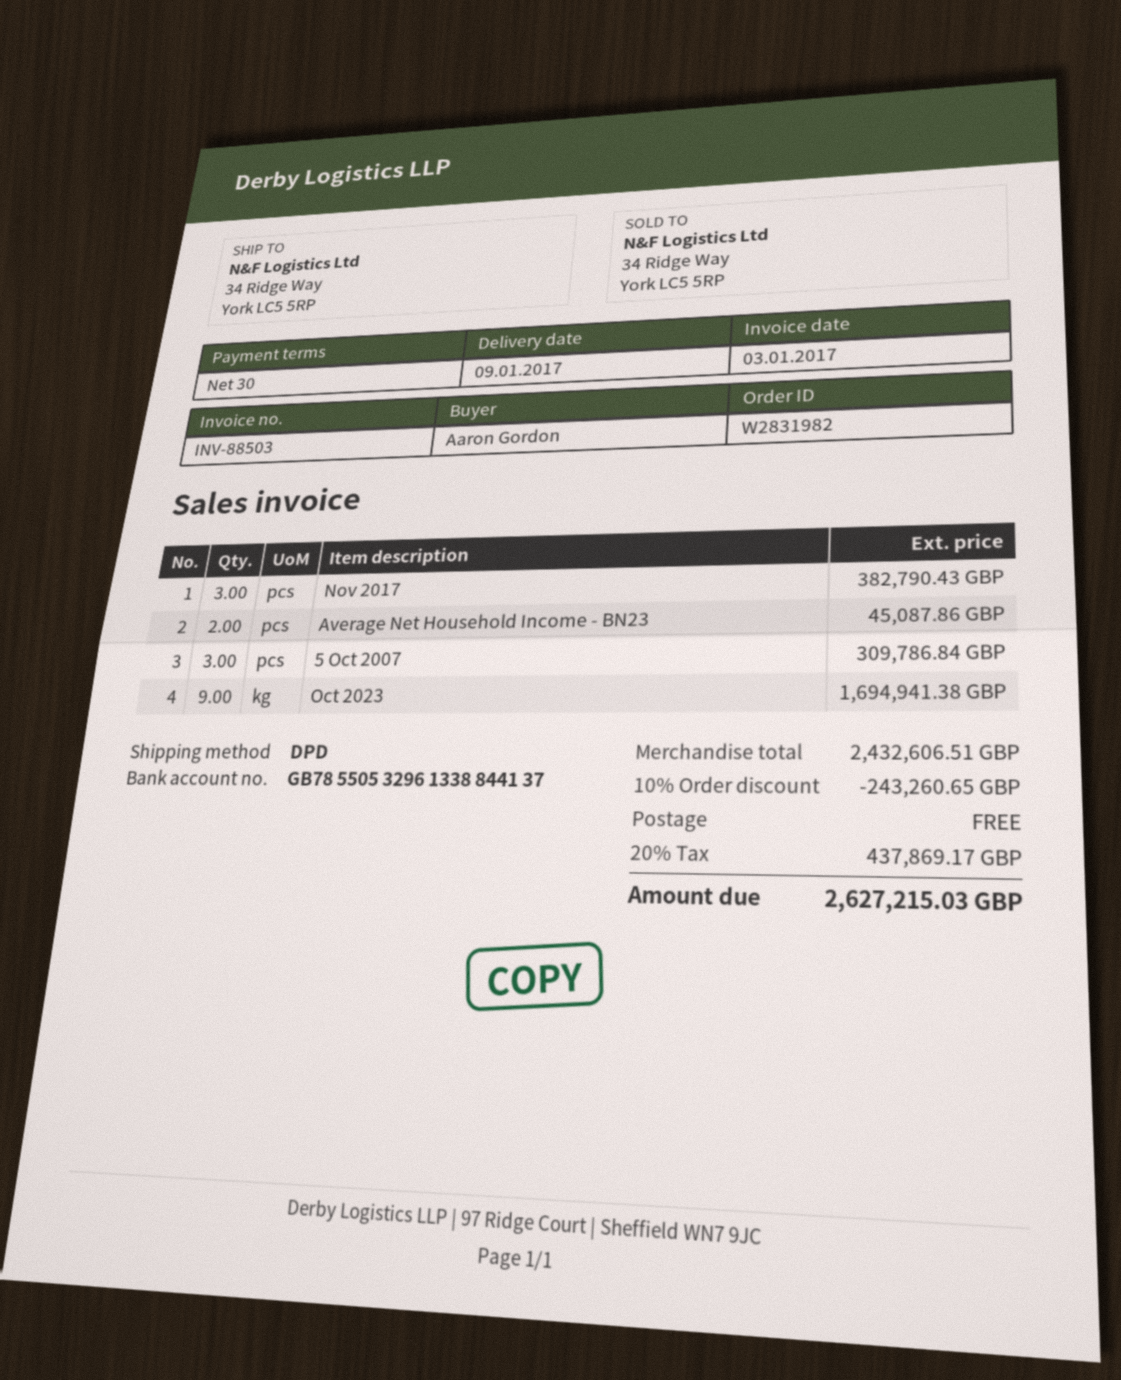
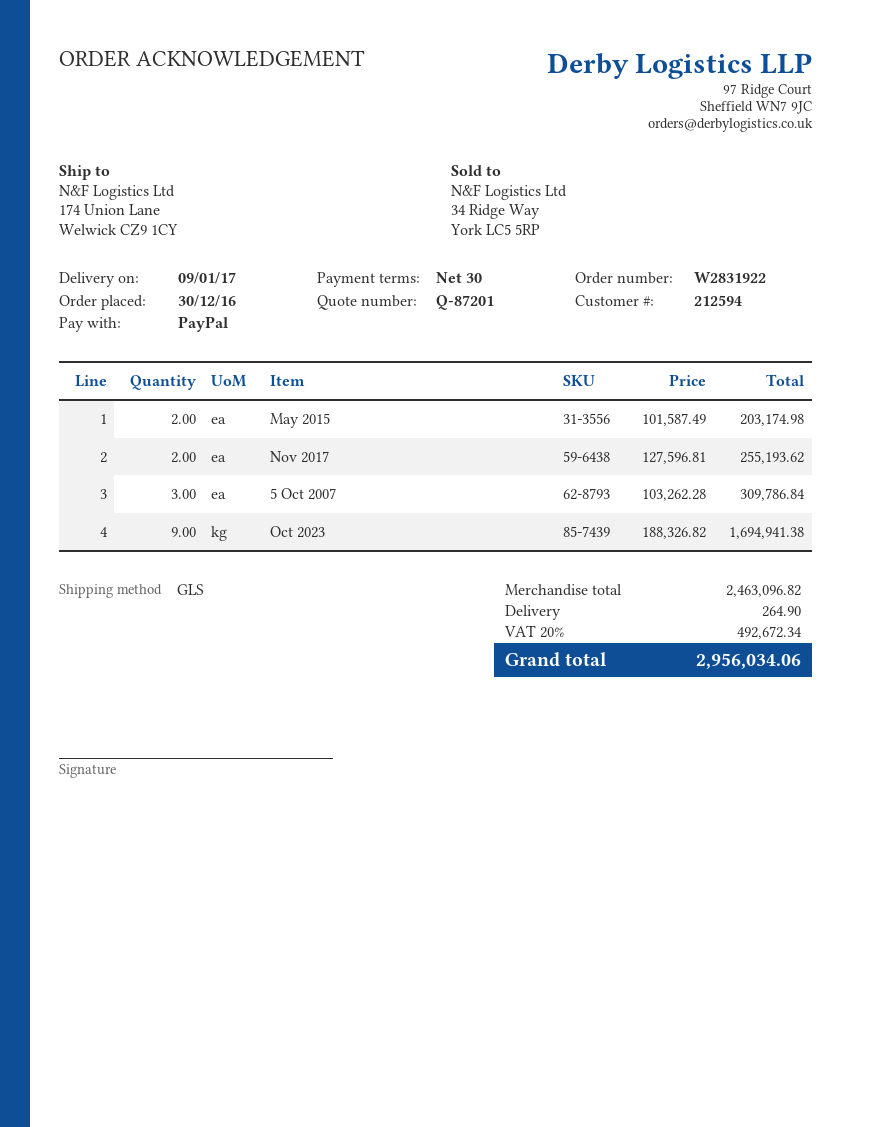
order number: W2831982 -> W2831922
shipping method: DPD -> GLS
ship to: 34 Ridge Way, York LC5 5RP -> 174 Union Lane, Welwick CZ9 1CY
Nov 2017: 3 for 382790.43 -> 2 for 255193.62
Average Net Household Income - BN23: 2 for 45087.86 -> none
May 2015: none -> 2 for 203174.98
subtotal: 2432606.51 -> 2463096.82
discount: 10% = 243260.65 -> none
shipping: 0.00 -> 264.90
tax: 20% = 437869.17 -> 20% = 492672.34
total: 2627215.03 -> 2956034.06

